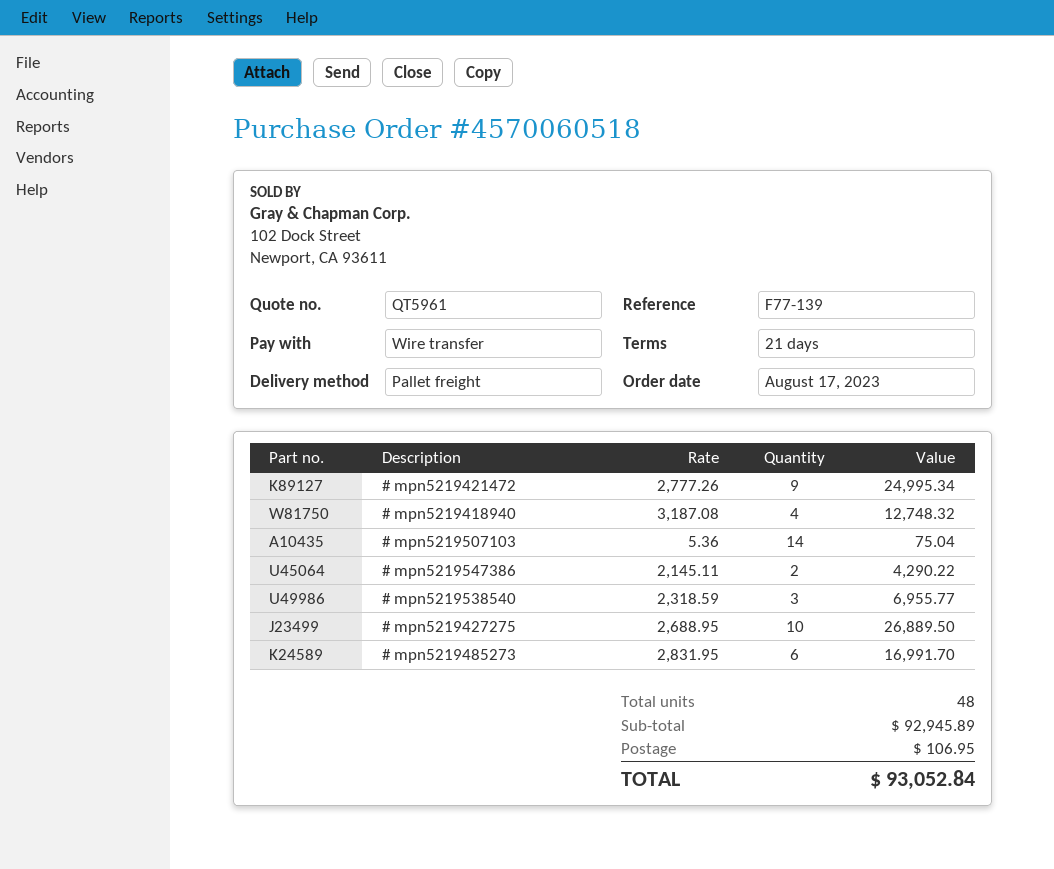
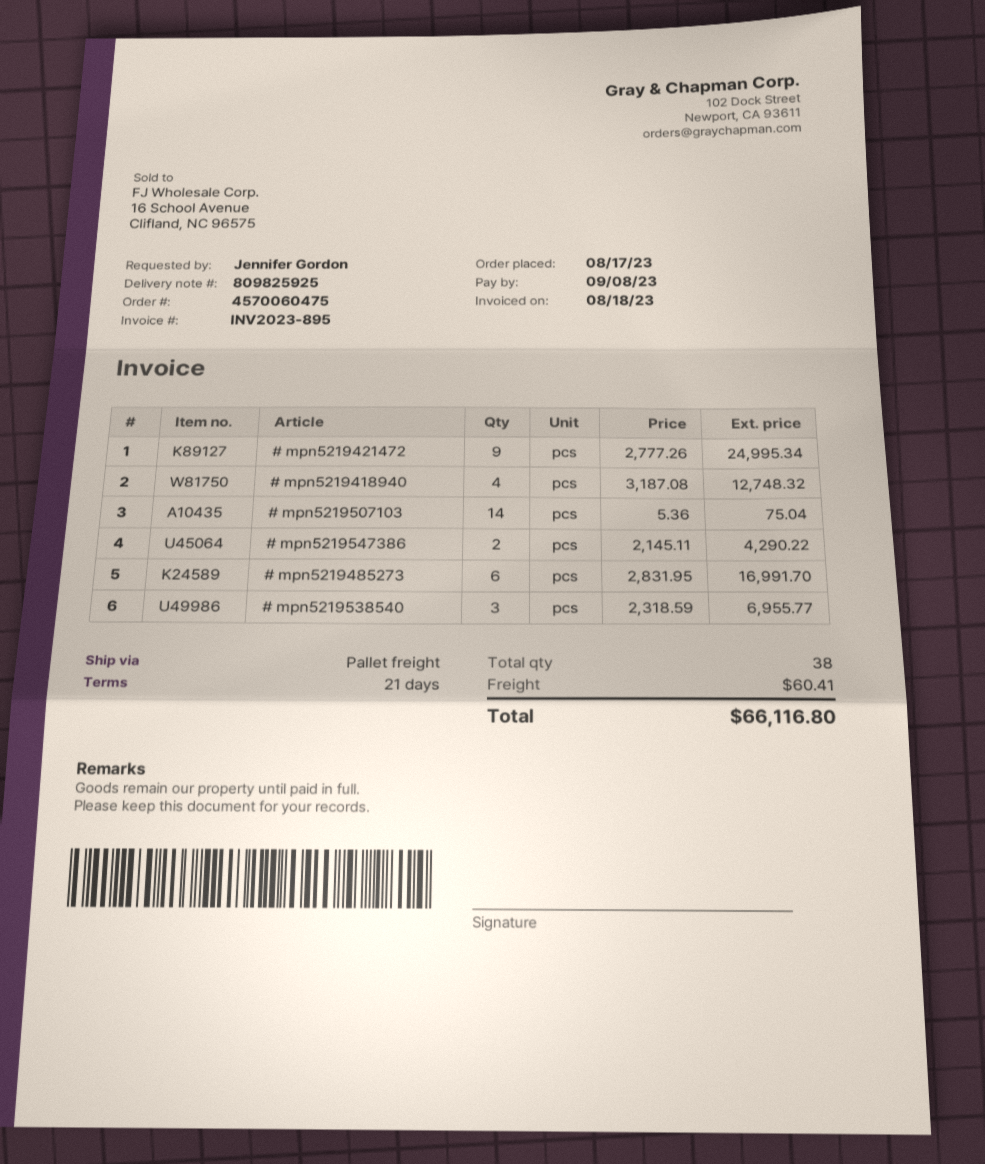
order number: 4570060518 -> 4570060475
# mpn5219427275: 10 x 2688.95 = 26889.50 -> none
total quantity: 48 -> 38
shipping: 106.95 -> 60.41
total: 93052.84 -> 66116.80

